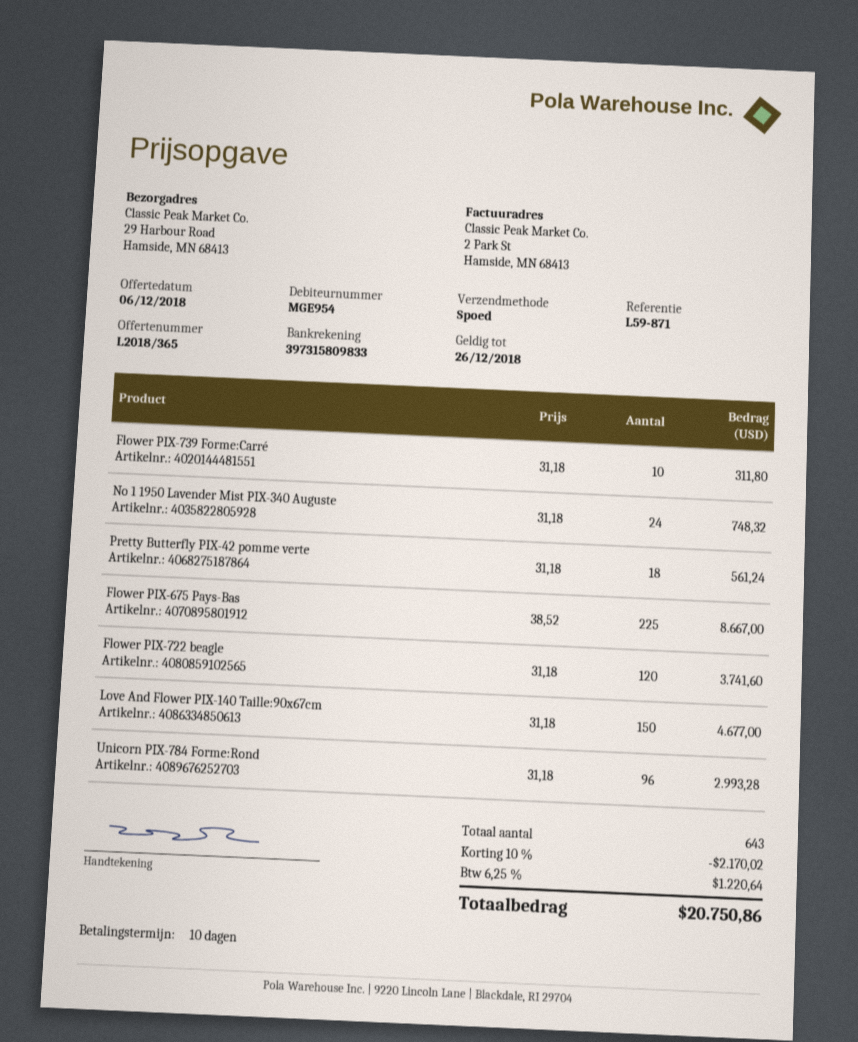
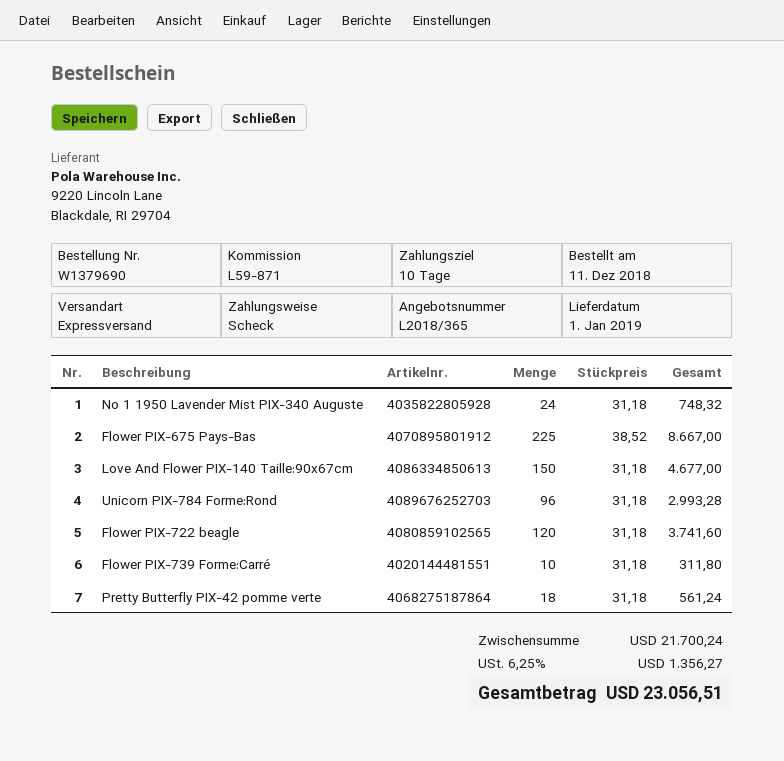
discount: 10% = 2170.02 -> none
tax: 6.25% = 1220.64 -> 6.25% = 1356.27
total: 20750.86 -> 23056.51

